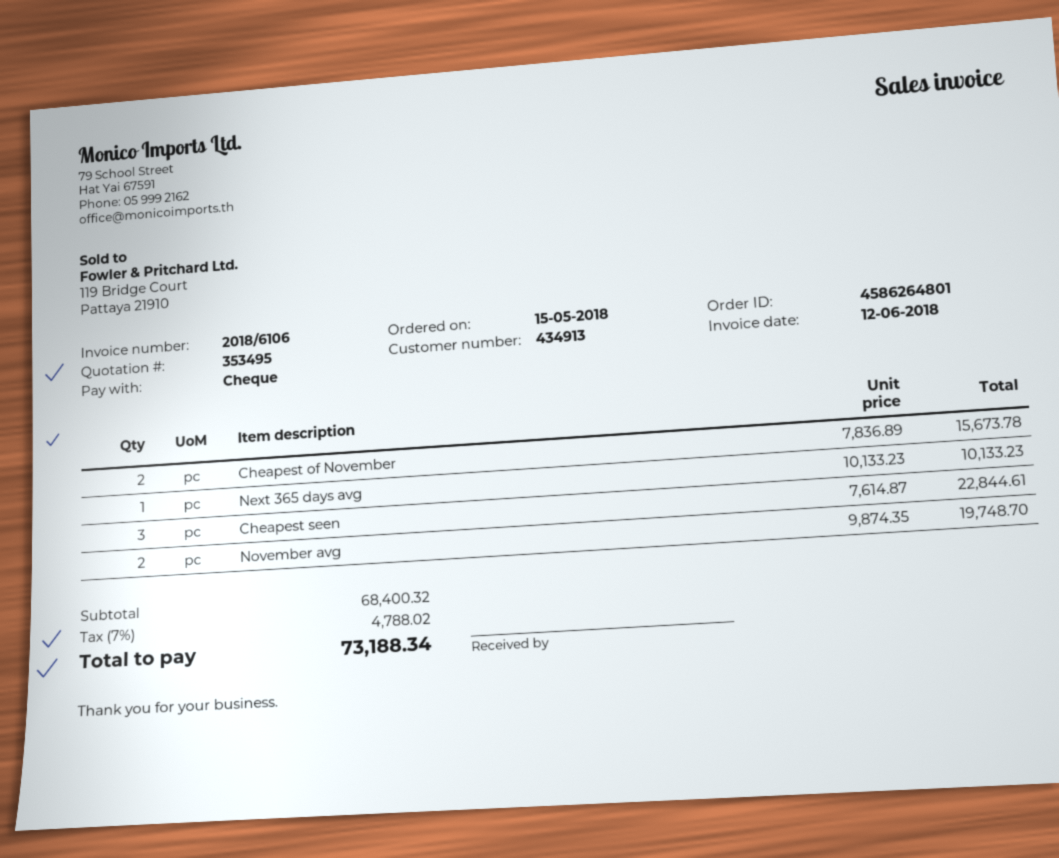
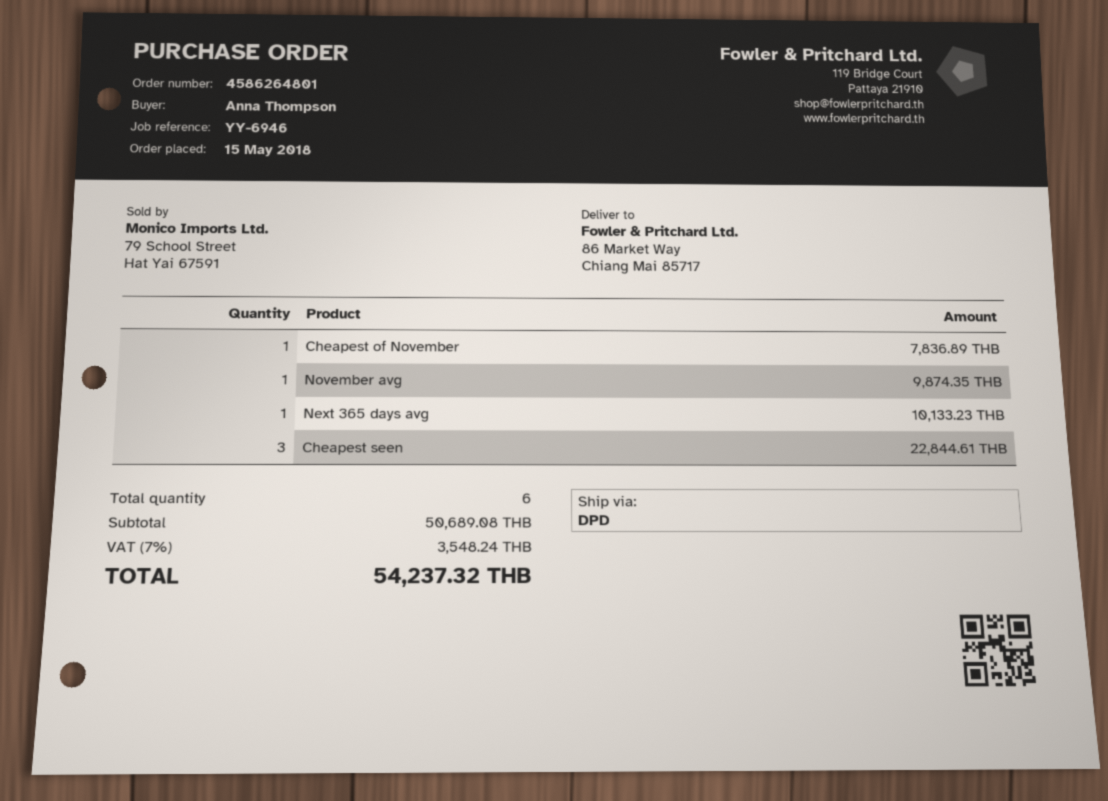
Cheapest of November: 2 for 15673.78 -> 1 for 7836.89
November avg: 2 for 19748.70 -> 1 for 9874.35
subtotal: 68400.32 -> 50689.08
tax: 7% = 4788.02 -> 7% = 3548.24
total: 73188.34 -> 54237.32

